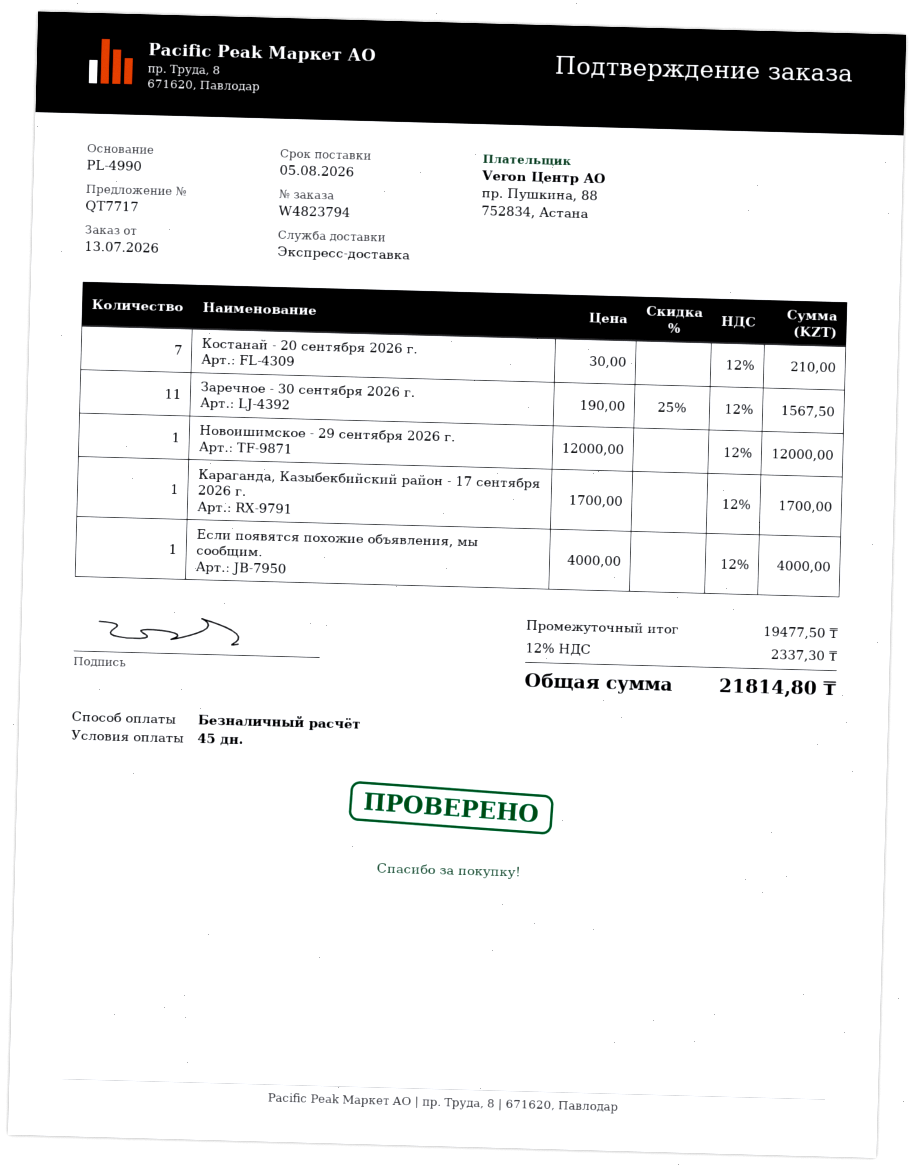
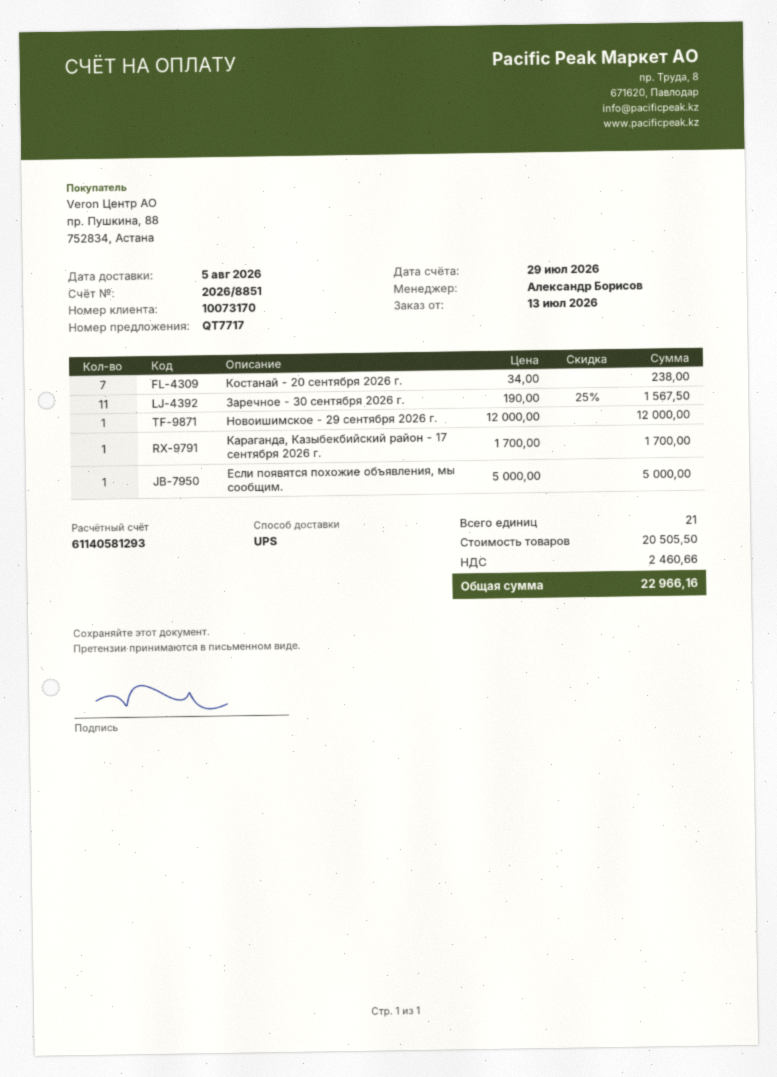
shipping method: express -> UPS
Костанай - 20 сентября 2026 г.: 7 x 30.00 = 210.00 -> 7 x 34.00 = 238.00
Если появятся похожие объявления, мы сообщим.: 1 x 4000.00 = 4000.00 -> 1 x 5000.00 = 5000.00
subtotal: 19477.50 -> 20505.50
tax: 2337.30 -> 2460.66
total: 21814.80 -> 22966.16

